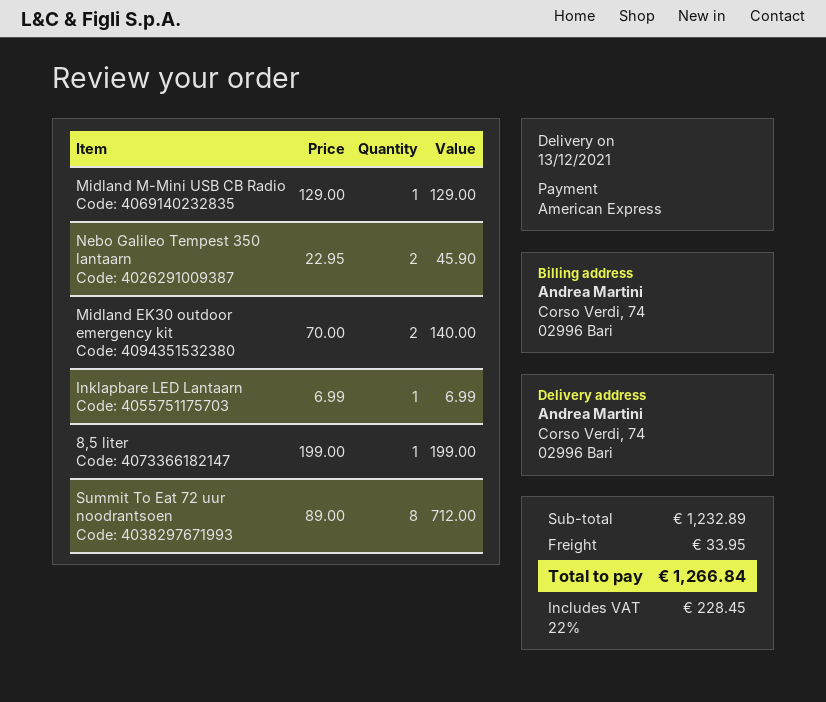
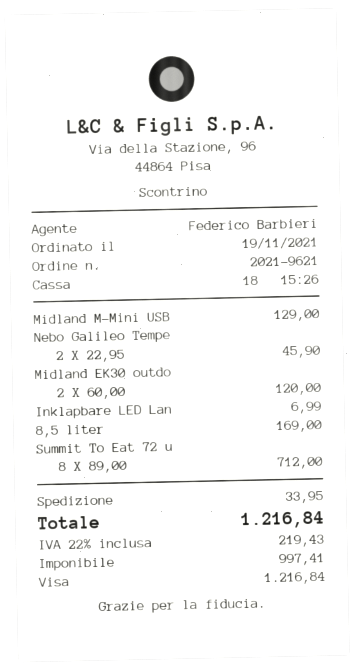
payment method: American Express -> Visa
Midland EK30 outdoor emergency kit: 2 x 70.00 = 140.00 -> 2 x 60.00 = 120.00
8,5 liter: 1 x 199.00 = 199.00 -> 1 x 169.00 = 169.00
tax: 22% = 228.45 -> 22% = 219.43
total: 1266.84 -> 1216.84

